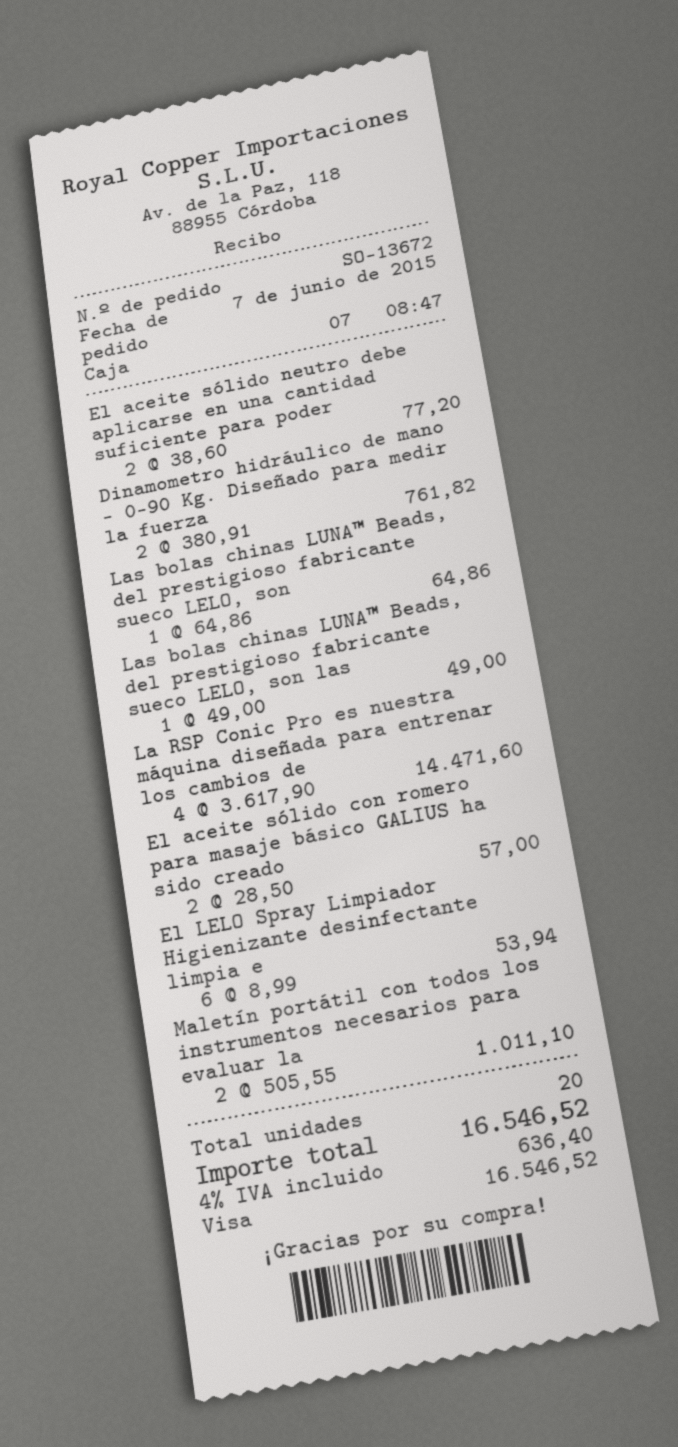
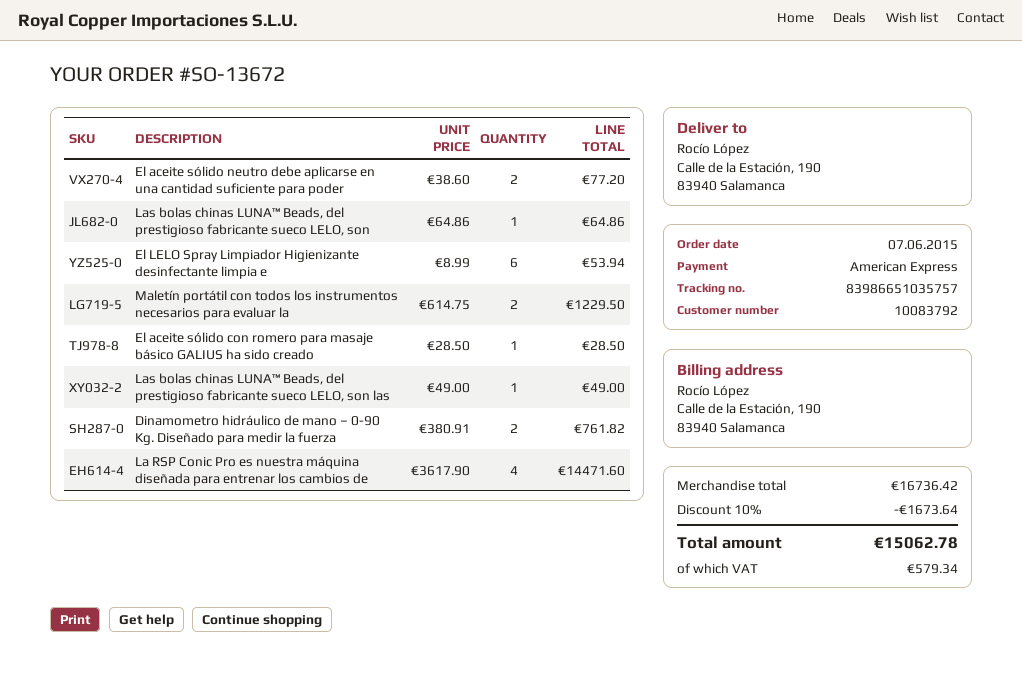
payment method: Visa -> American Express
El aceite sólido con romero para masaje básico GALIUS ha sido creado: 2 x 28.50 = 57.00 -> 1 x 28.50 = 28.50
Maletín portátil con todos los instrumentos necesarios para evaluar la: 2 x 505.55 = 1011.10 -> 2 x 614.75 = 1229.50
discount: none -> 10% = 1673.64
tax: 636.40 -> 579.34
total: 16546.52 -> 15062.78

